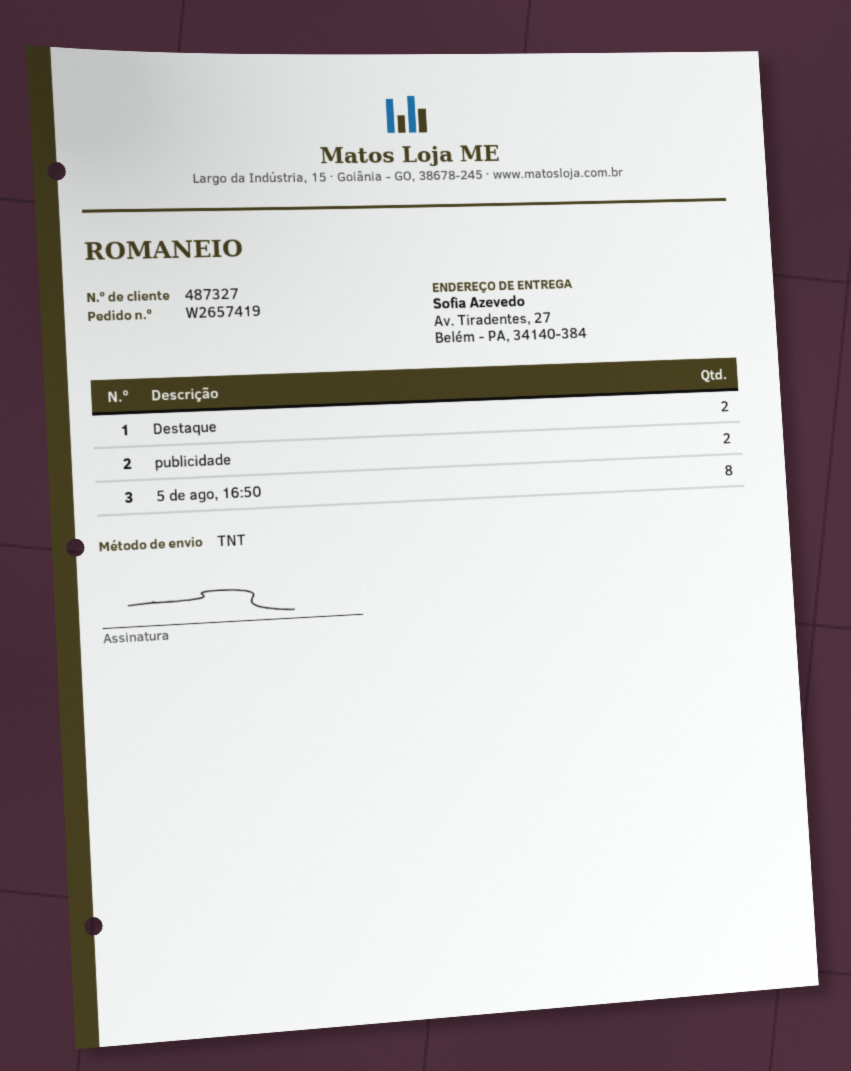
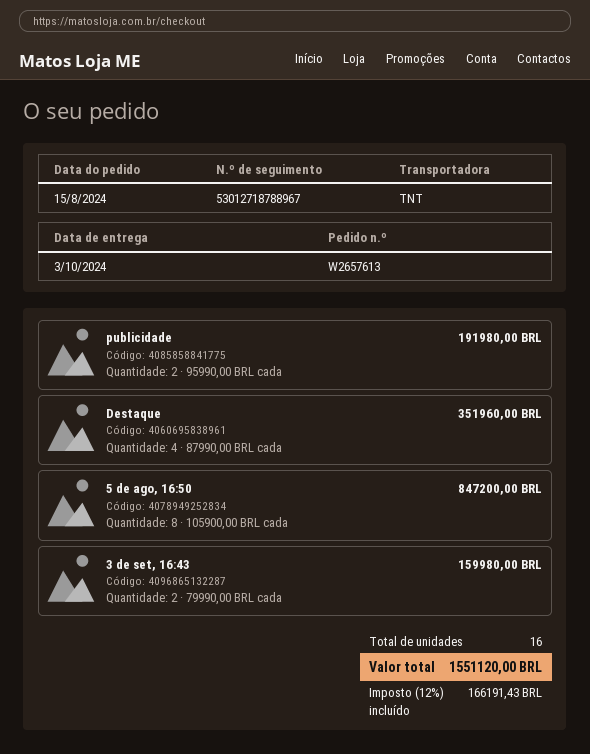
order number: W2657419 -> W2657613
Destaque: 2 -> 4
3 de set, 16:43: none -> 2

